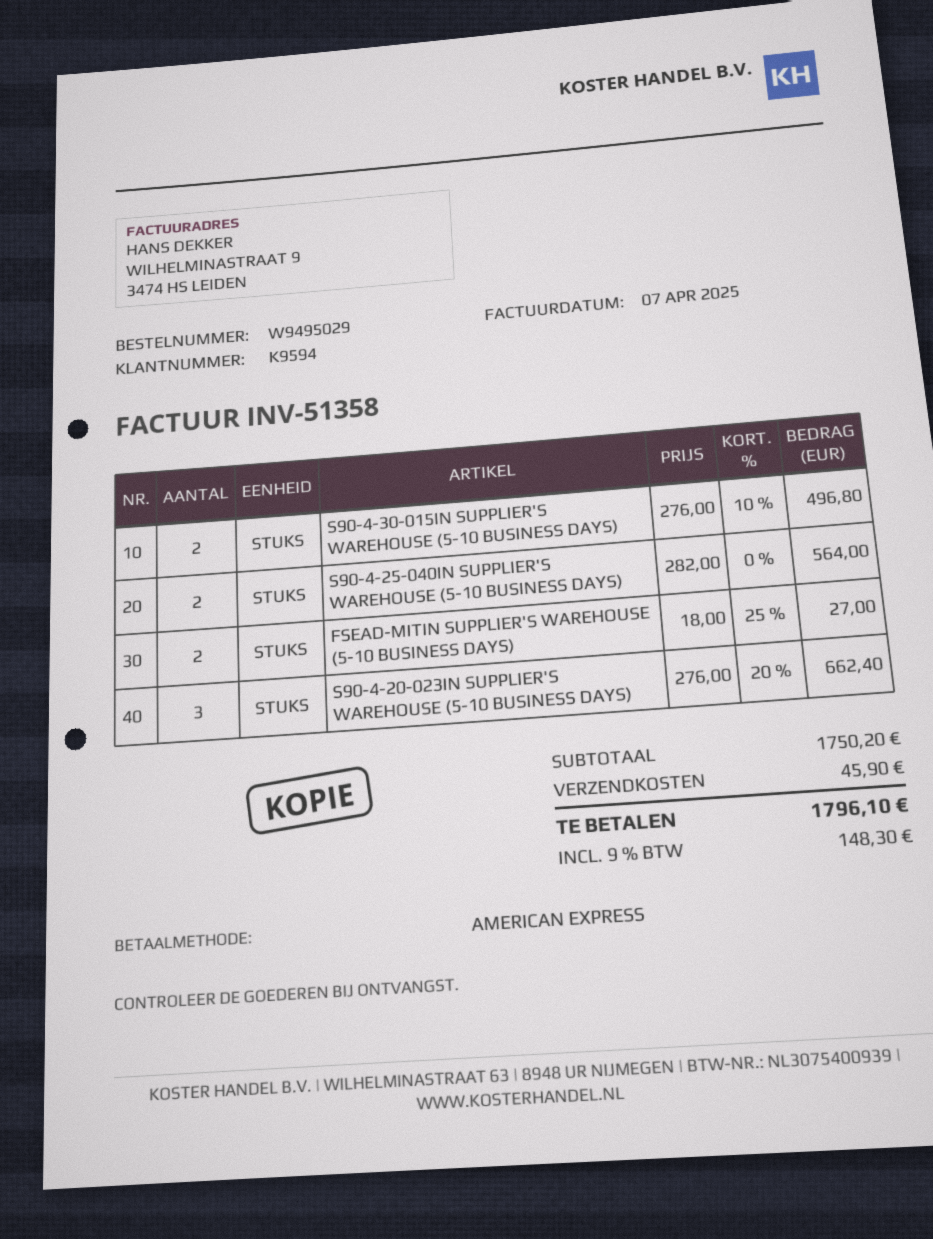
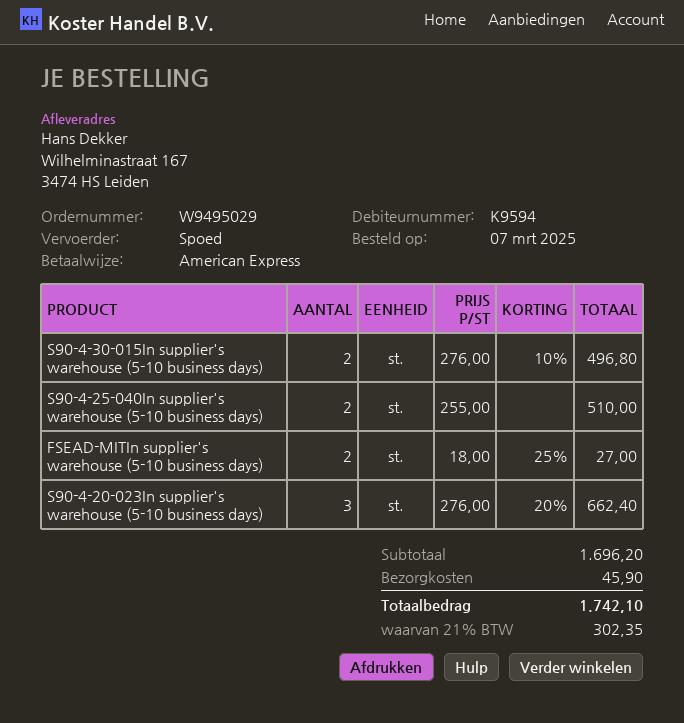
S90-4-25-040IN SUPPLIER'S WAREHOUSE (5-10 BUSINESS DAYS): 2 x 282.00 = 564.00 -> 2 x 255.00 = 510.00
subtotal: 1750.20 -> 1696.20
tax: 9% = 148.30 -> 21% = 302.35
total: 1796.10 -> 1742.10

